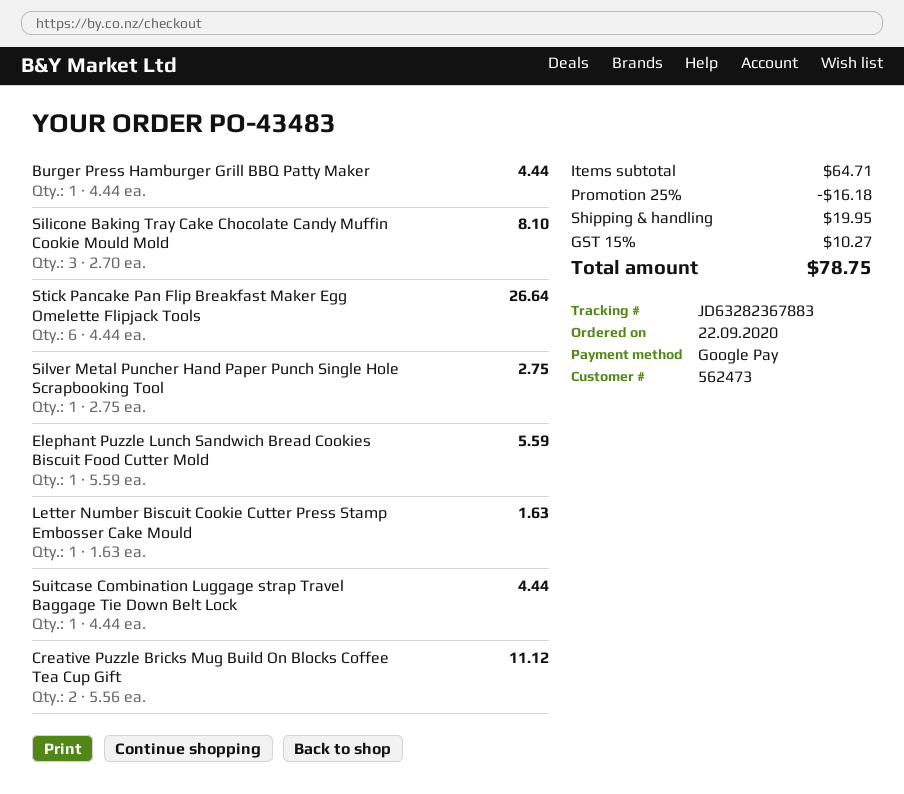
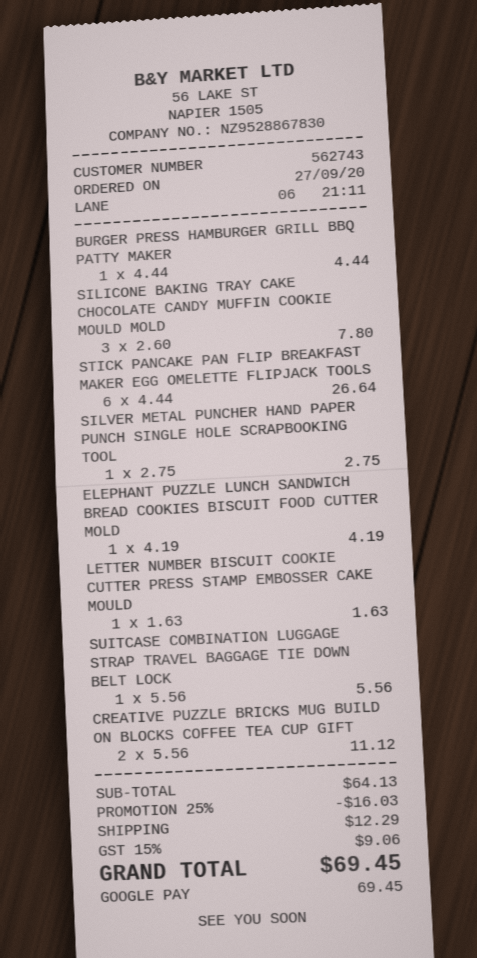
order date: 2020-09-22 -> 2020-09-27
customer number: 562473 -> 562743
Silicone Baking Tray Cake Chocolate Candy Muffin Cookie Mould Mold: 3 x 2.70 = 8.10 -> 3 x 2.60 = 7.80
Elephant Puzzle Lunch Sandwich Bread Cookies Biscuit Food Cutter Mold: 1 x 5.59 = 5.59 -> 1 x 4.19 = 4.19
Suitcase Combination Luggage strap Travel Baggage Tie Down Belt Lock: 1 x 4.44 = 4.44 -> 1 x 5.56 = 5.56
subtotal: 64.71 -> 64.13
discount: 25% = 16.18 -> 25% = 16.03
shipping: 19.95 -> 12.29
tax: 15% = 10.27 -> 15% = 9.06
total: 78.75 -> 69.45

